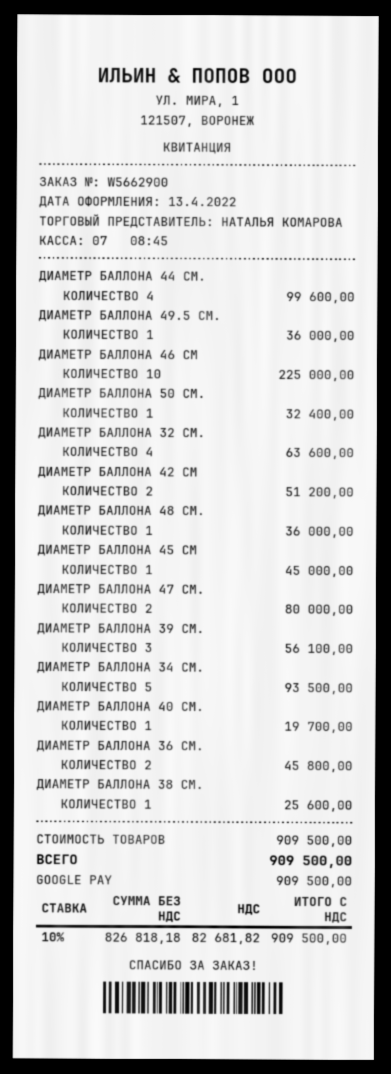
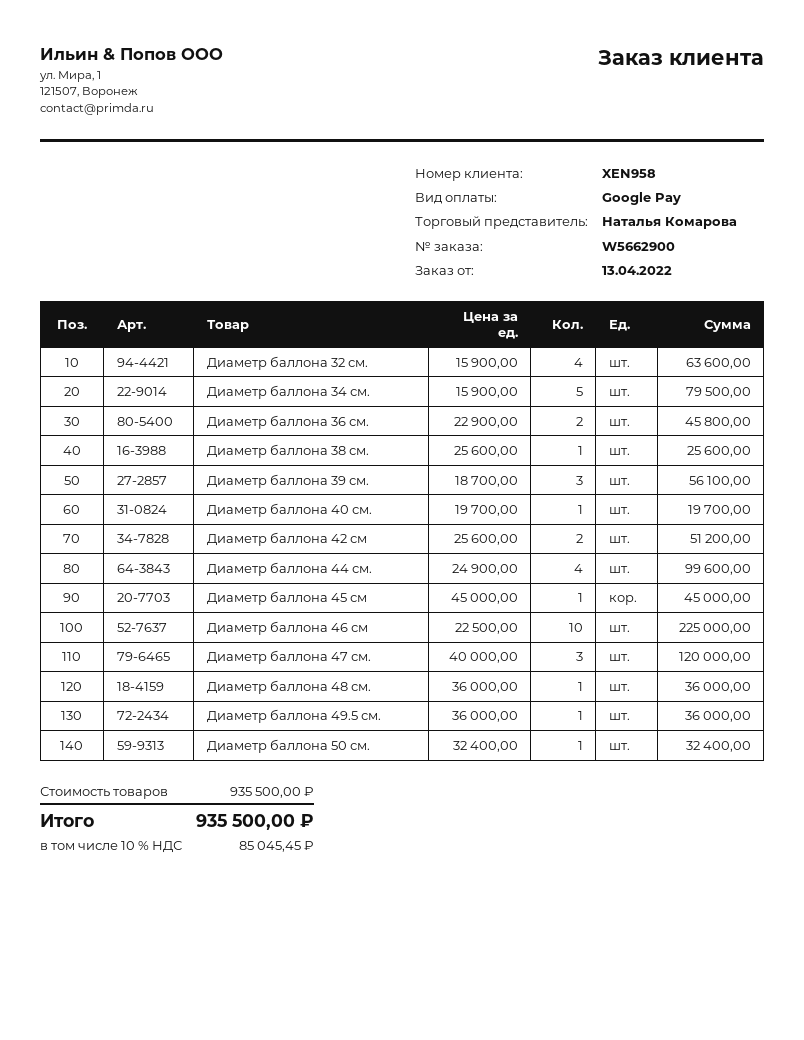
ДИАМЕТР БАЛЛОНА 47 СМ.: 2 for 80000.00 -> 3 for 120000.00
ДИАМЕТР БАЛЛОНА 34 СМ.: 5 for 93500.00 -> 5 for 79500.00
subtotal: 909500.00 -> 935500.00
tax: 10% = 82681.82 -> 10% = 85045.45
total: 909500.00 -> 935500.00

